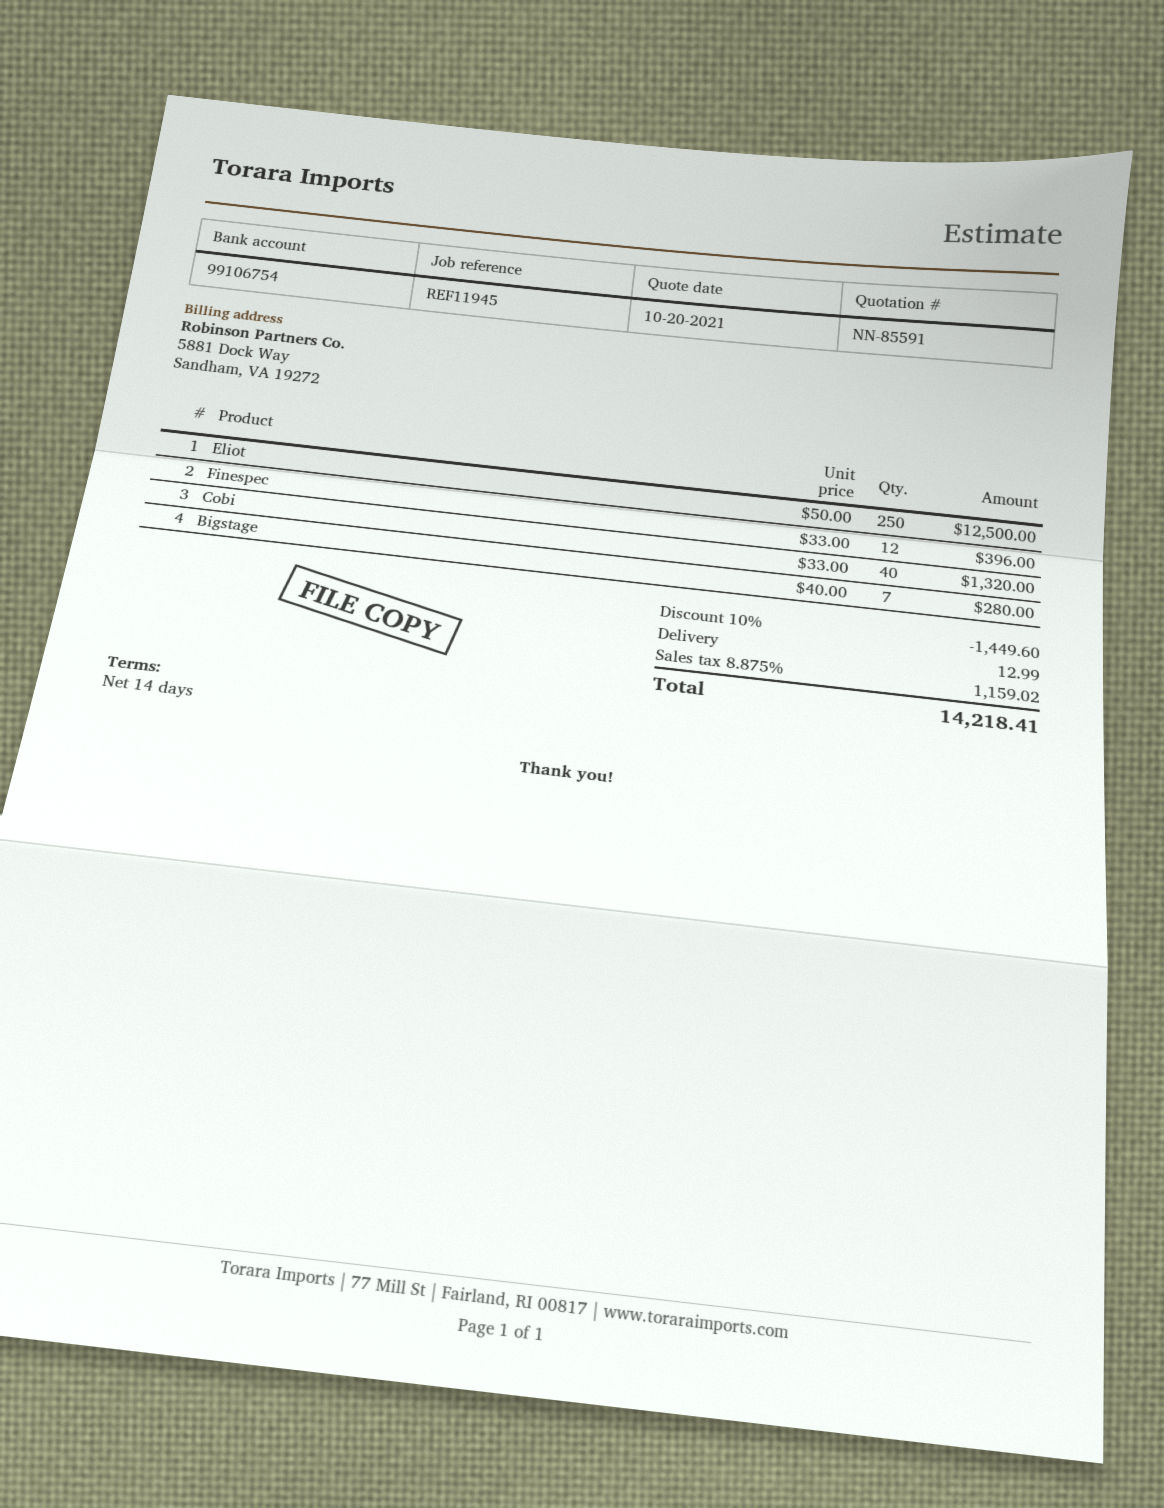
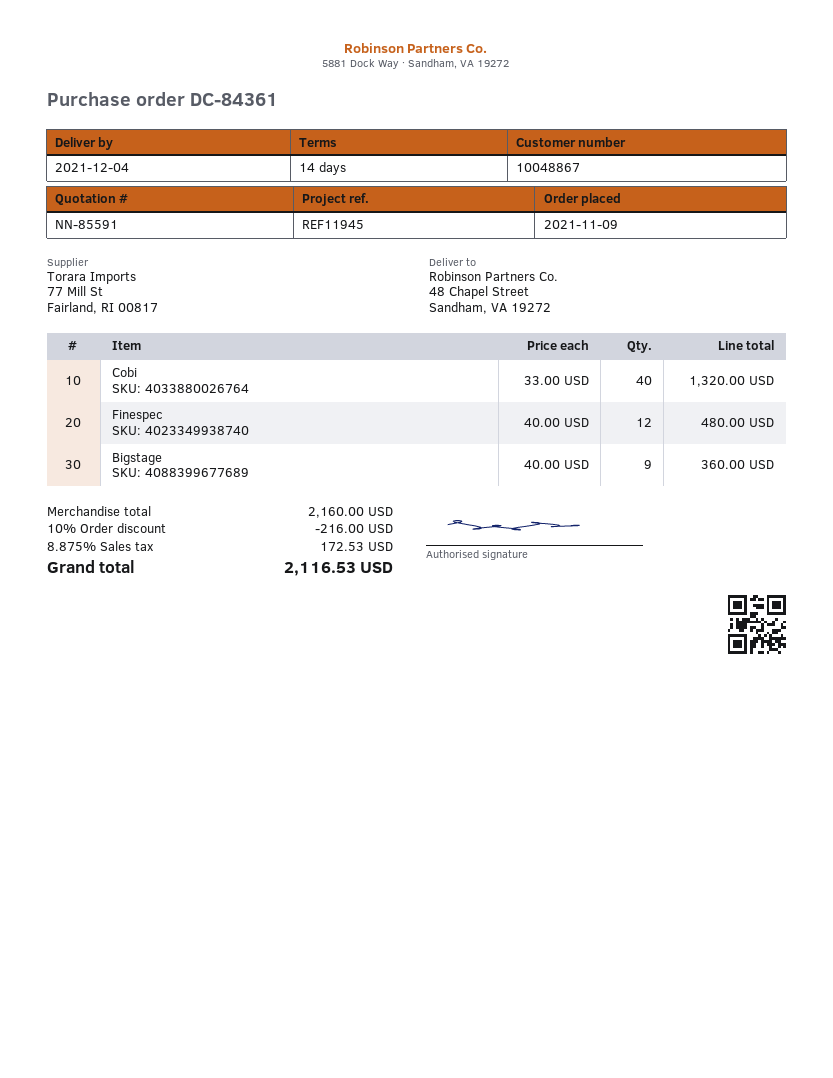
Eliot: 250 x 50.00 = 12500.00 -> none
Finespec: 12 x 33.00 = 396.00 -> 12 x 40.00 = 480.00
Bigstage: 7 x 40.00 = 280.00 -> 9 x 40.00 = 360.00
discount: 10% = 1449.60 -> 10% = 216.00
shipping: 12.99 -> none
tax: 8.875% = 1159.02 -> 8.875% = 172.53
total: 14218.41 -> 2116.53

